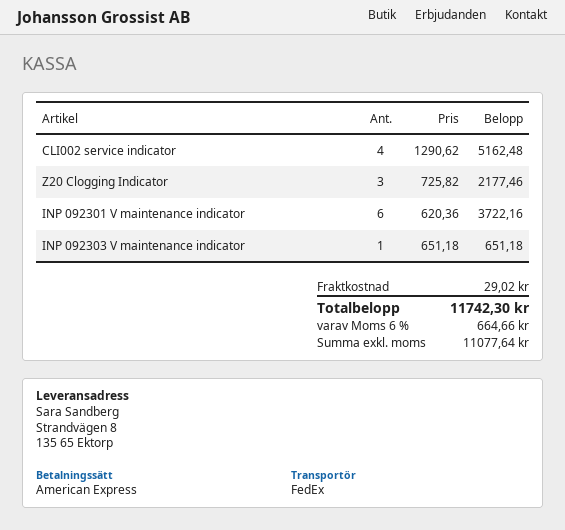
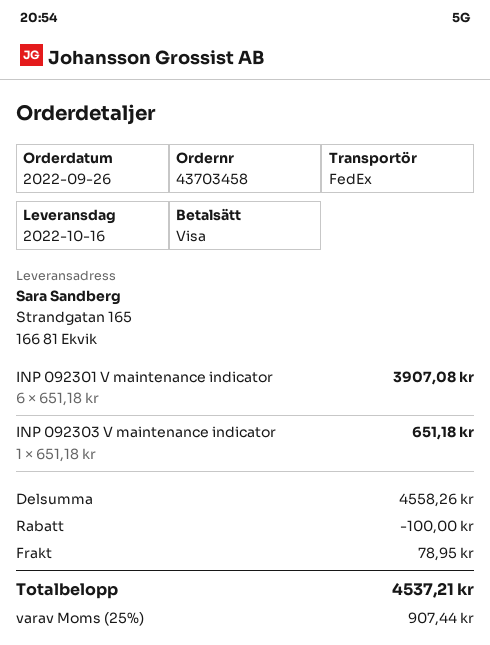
payment method: American Express -> Visa
ship to: Strandvägen 8, 135 65 Ektorp -> Strandgatan 165, 166 81 Ekvik
CLI002 service indicator: 4 x 1290.62 = 5162.48 -> none
Z20 Clogging Indicator: 3 x 725.82 = 2177.46 -> none
INP 092301 V maintenance indicator: 6 x 620.36 = 3722.16 -> 6 x 651.18 = 3907.08
discount: none -> 100.00
shipping: 29.02 -> 78.95
tax: 6% = 664.66 -> 25% = 907.44
total: 11742.30 -> 4537.21

